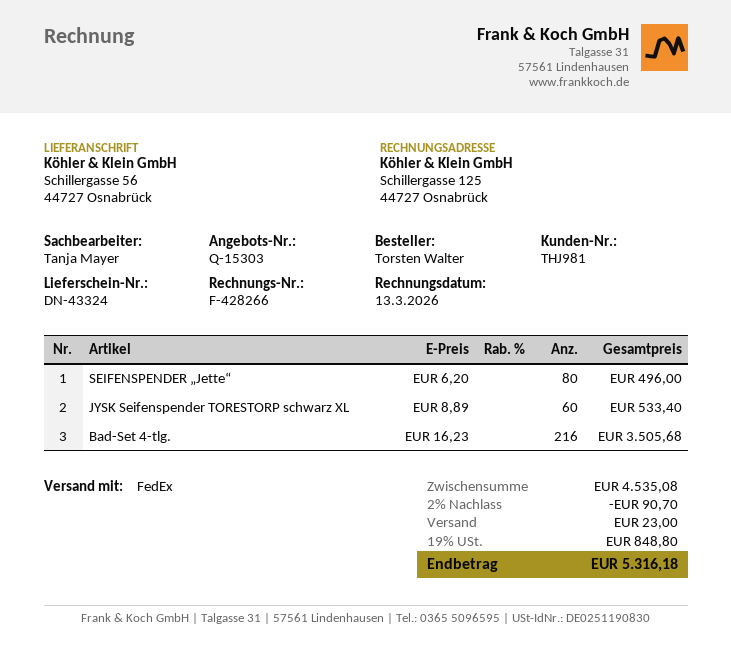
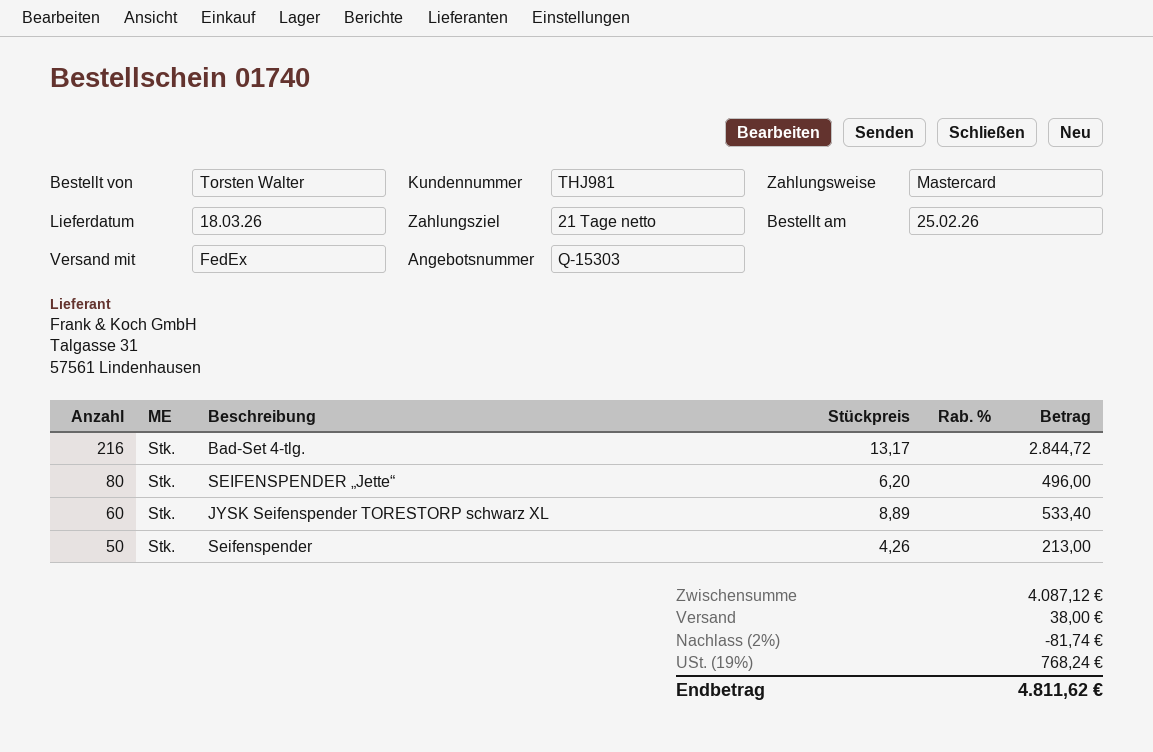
Bad-Set 4-tlg.: 216 x 16.23 = 3505.68 -> 216 x 13.17 = 2844.72
Seifenspender: none -> 50 x 4.26 = 213.00
subtotal: 4535.08 -> 4087.12
discount: 2% = 90.70 -> 2% = 81.74
shipping: 23.00 -> 38.00
tax: 19% = 848.80 -> 19% = 768.24
total: 5316.18 -> 4811.62

